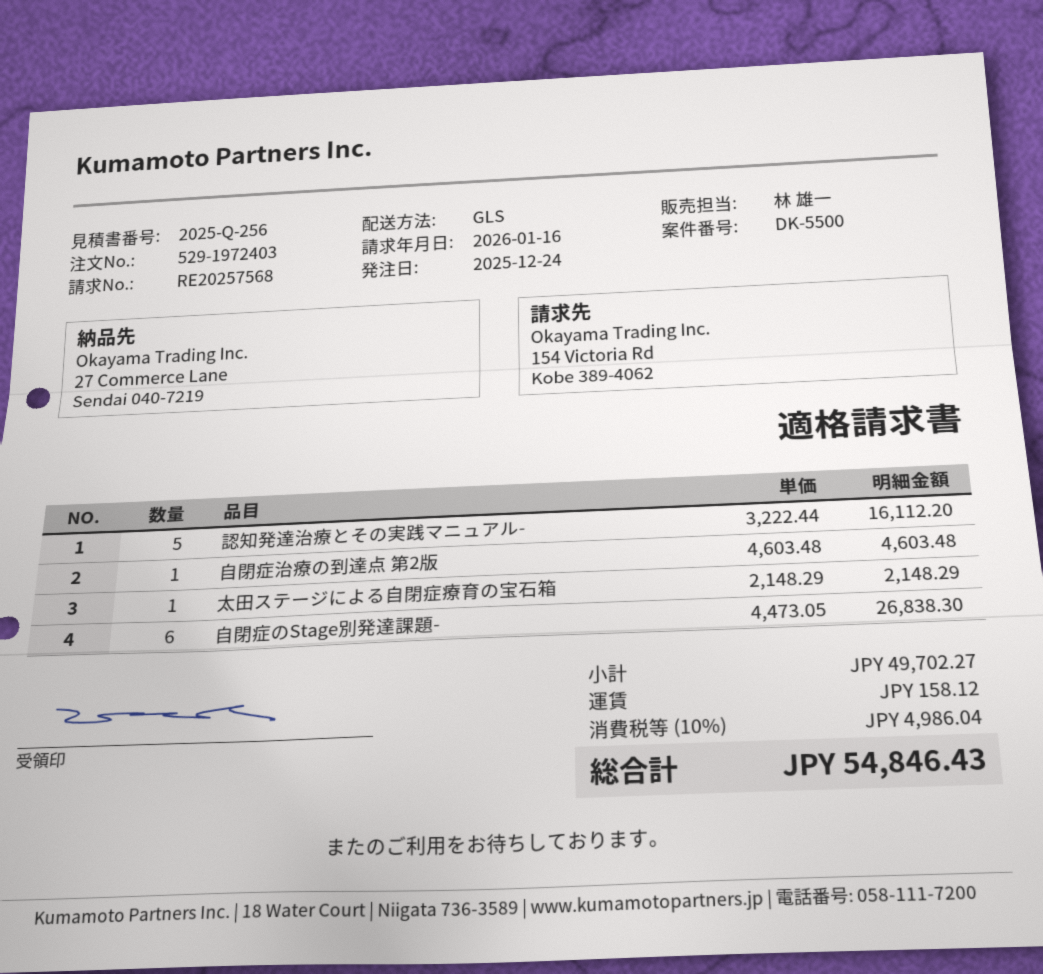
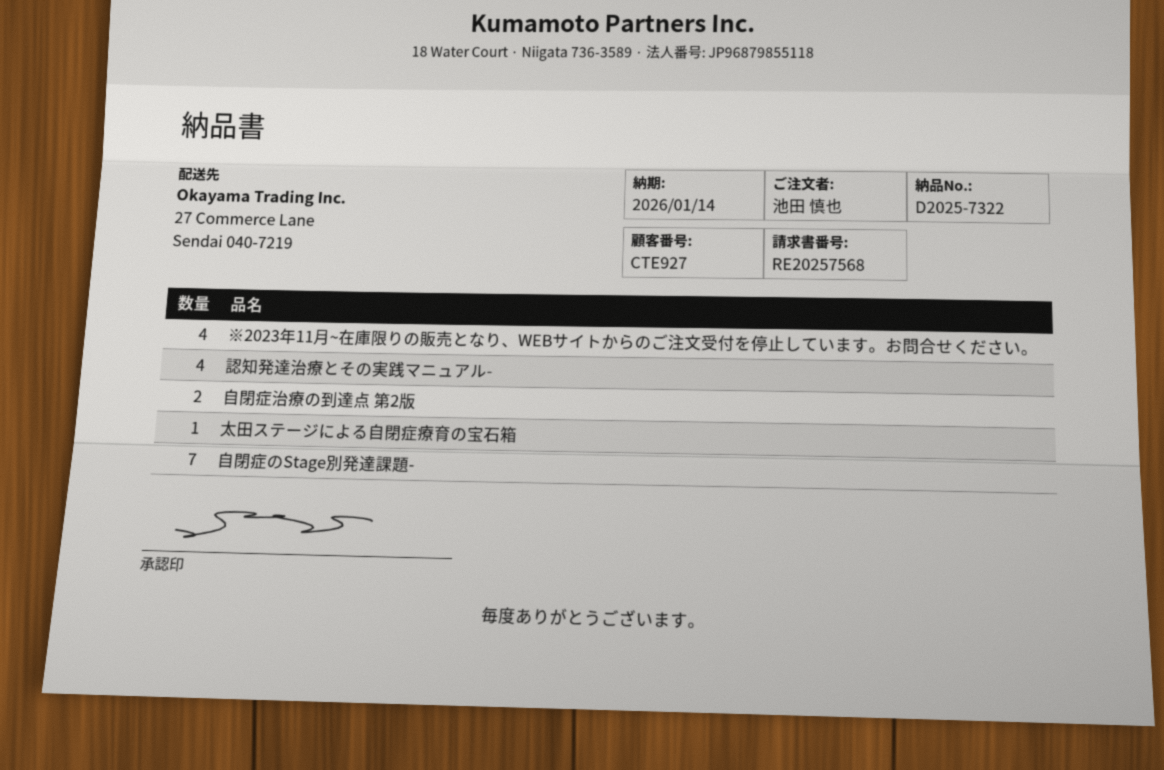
認知発達治療とその実践マニュアル-: 5 -> 4
自閉症治療の到達点 第2版: 1 -> 2
自閉症のStage別発達課題-: 6 -> 7
※2023年11月~在庫限りの販売となり、WEBサイトからのご注文受付を停止しています。お問合せください。: none -> 4

